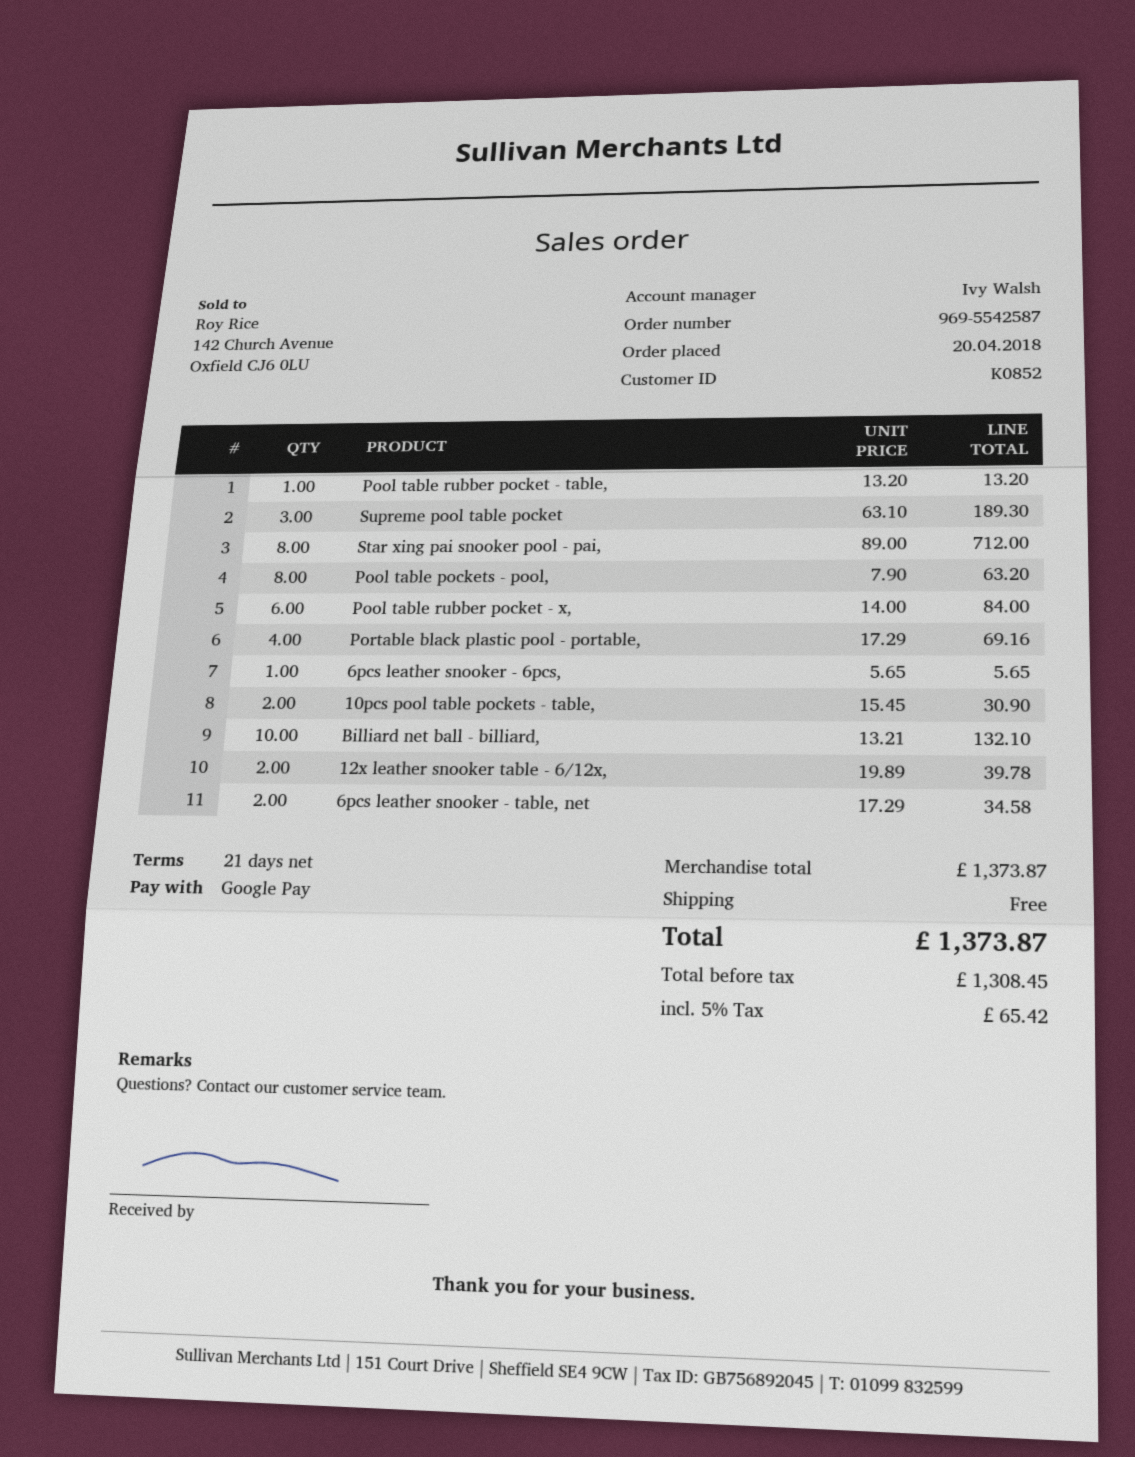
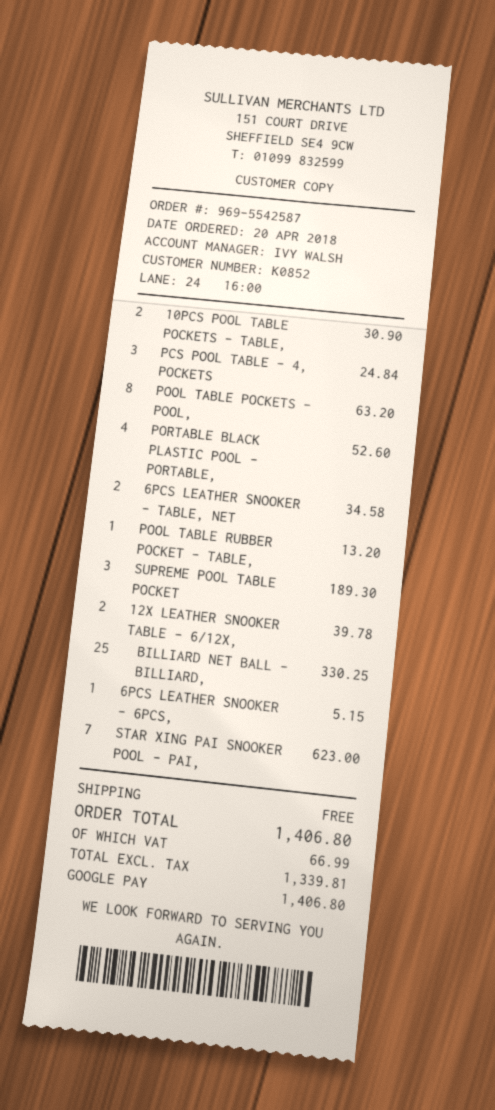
Star xing pai snooker pool - pai,: 8 for 712.00 -> 7 for 623.00
Pool table rubber pocket - x,: 6 for 84.00 -> none
Portable black plastic pool - portable,: 4 for 69.16 -> 4 for 52.60
6pcs leather snooker - 6pcs,: 1 for 5.65 -> 1 for 5.15
Billiard net ball - billiard,: 10 for 132.10 -> 25 for 330.25
PCS POOL TABLE - 4, POCKETS: none -> 3 for 24.84
net: 1308.45 -> 1339.81
tax: 65.42 -> 66.99
total: 1373.87 -> 1406.80

